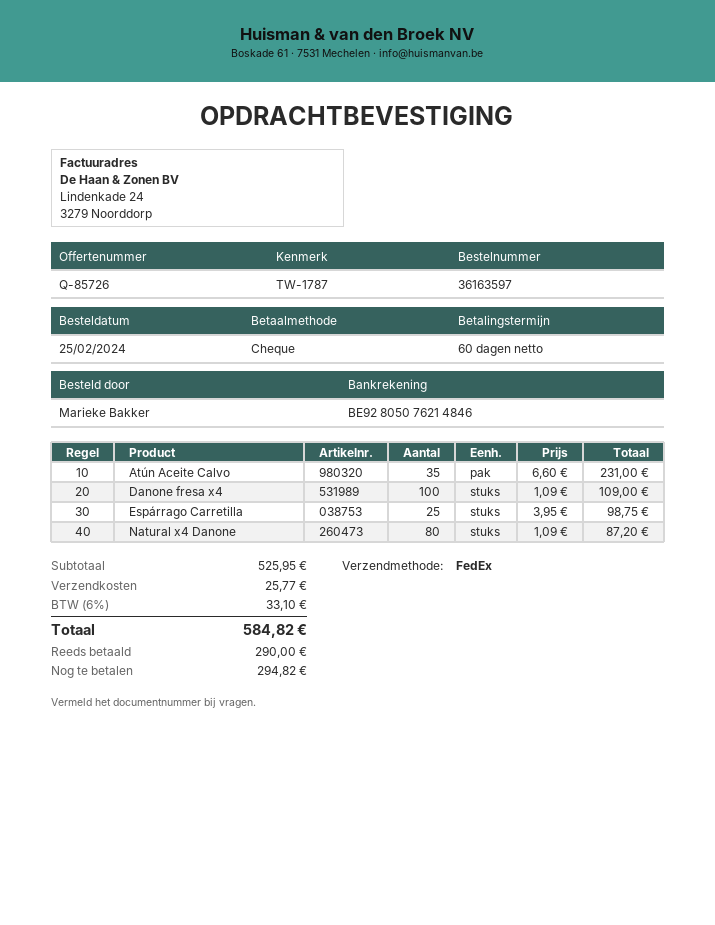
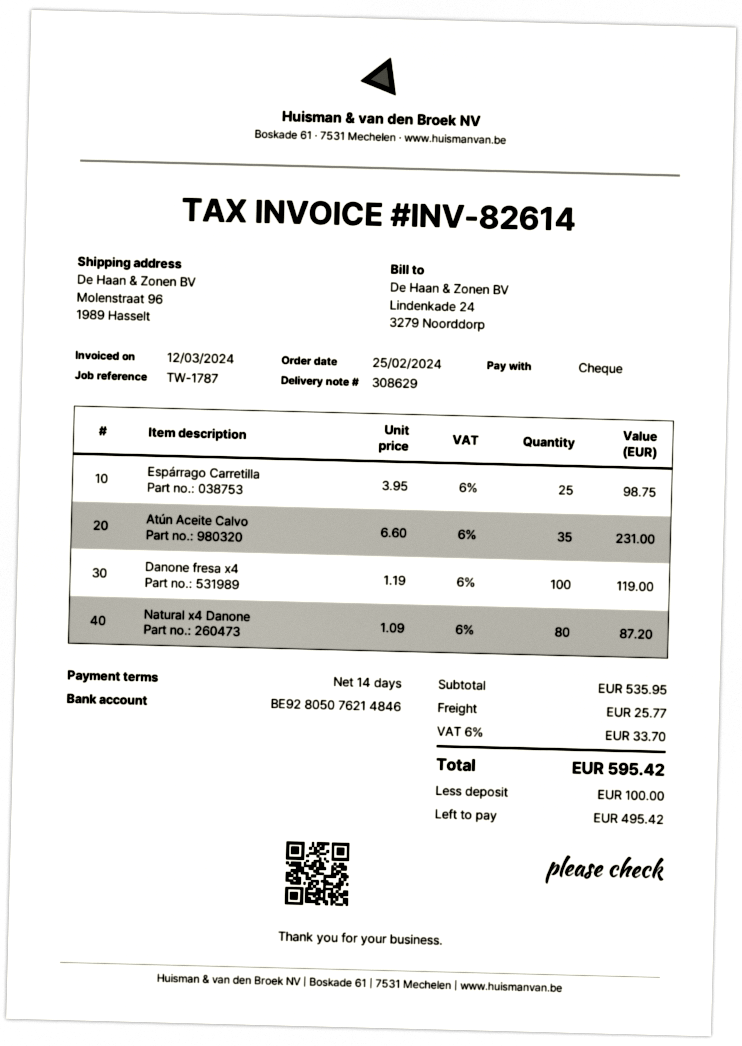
payment terms: 60 days -> 14 days
Danone fresa x4: 100 x 1.09 = 109.00 -> 100 x 1.19 = 119.00
subtotal: 525.95 -> 535.95
tax: 6% = 33.10 -> 6% = 33.70
total: 584.82 -> 595.42
deposit: 290.00 -> 100.00
balance: 294.82 -> 495.42

